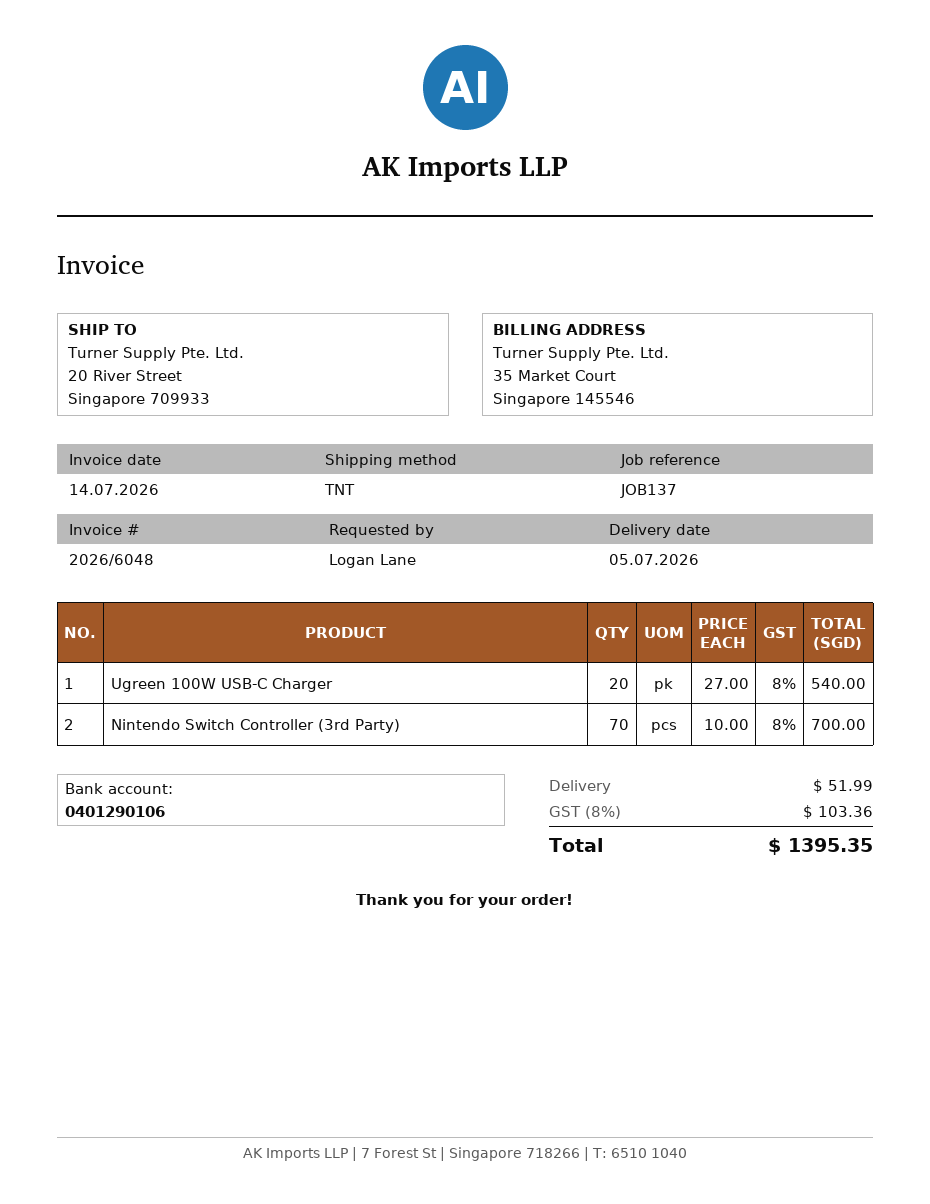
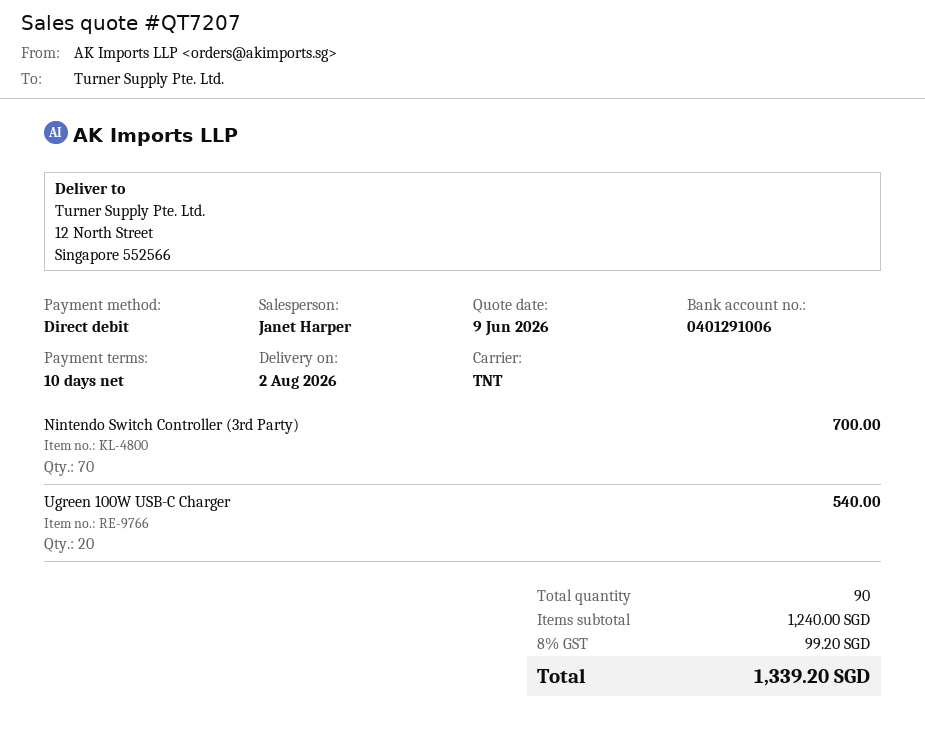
delivery date: 2026-07-05 -> 2026-08-02
bank account: 0401290106 -> 0401291006
ship to: 20 River Street, Singapore 709933 -> 12 North Street, Singapore 552566
shipping: 51.99 -> none
tax: 8% = 103.36 -> 8% = 99.20
total: 1395.35 -> 1339.20

